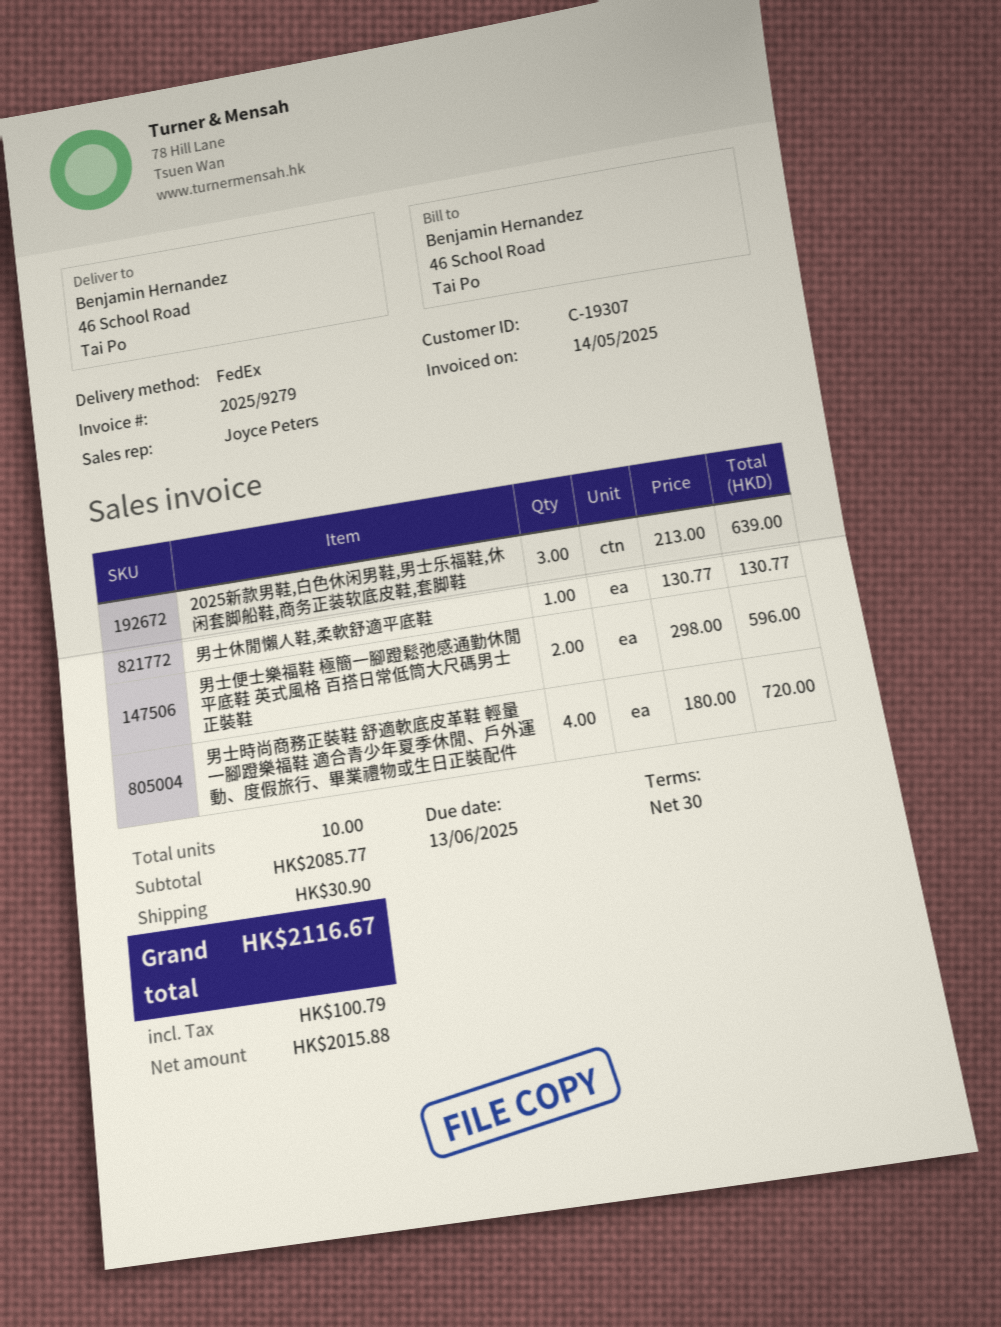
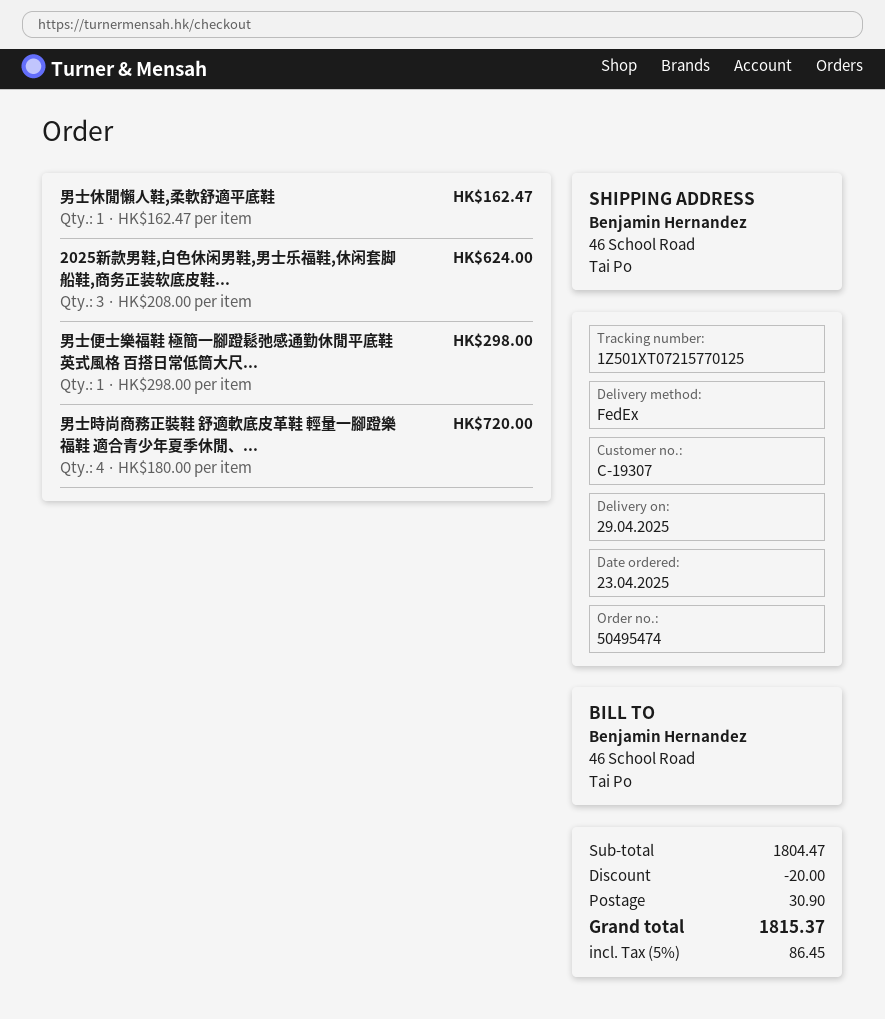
2025新款男鞋,白色休闲男鞋,男士乐福鞋,休闲套脚船鞋,商务正装软底皮鞋,套脚鞋: 3 x 213.00 = 639.00 -> 3 x 208.00 = 624.00
男士休閒懶人鞋,柔軟舒適平底鞋: 1 x 130.77 = 130.77 -> 1 x 162.47 = 162.47
男士便士樂福鞋 極簡一腳蹬鬆弛感通勤休閒平底鞋 英式風格 百搭日常低筒大尺碼男士正裝鞋: 2 x 298.00 = 596.00 -> 1 x 298.00 = 298.00
subtotal: 2085.77 -> 1804.47
discount: none -> 20.00
tax: 100.79 -> 86.45
total: 2116.67 -> 1815.37

